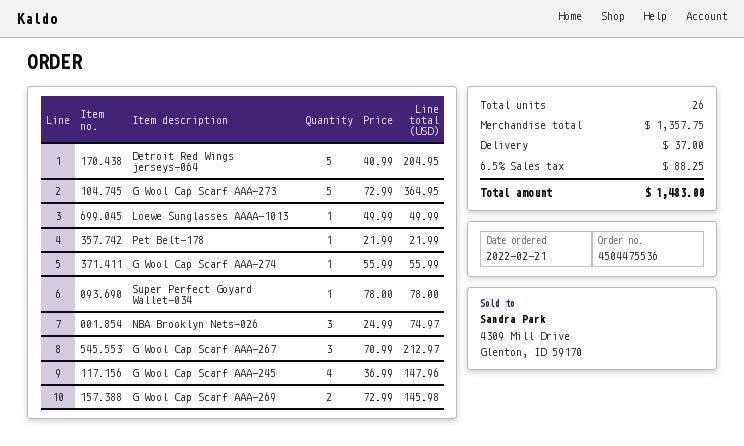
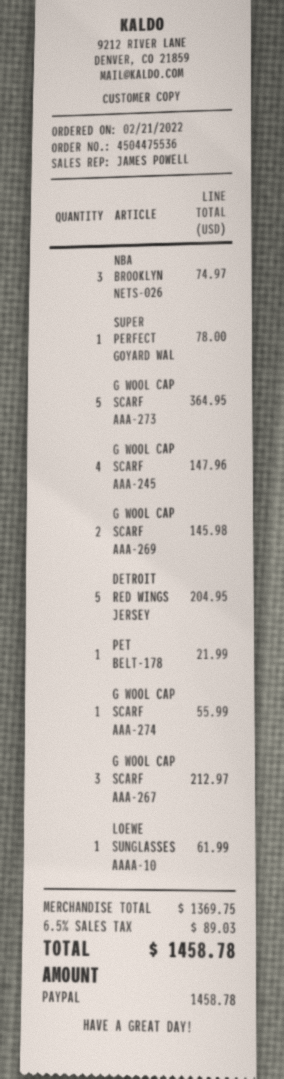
Loewe Sunglasses AAAA-1013: 1 for 49.99 -> 1 for 61.99
subtotal: 1357.75 -> 1369.75
shipping: 37.00 -> none
tax: 6.5% = 88.25 -> 6.5% = 89.03
total: 1483.00 -> 1458.78

